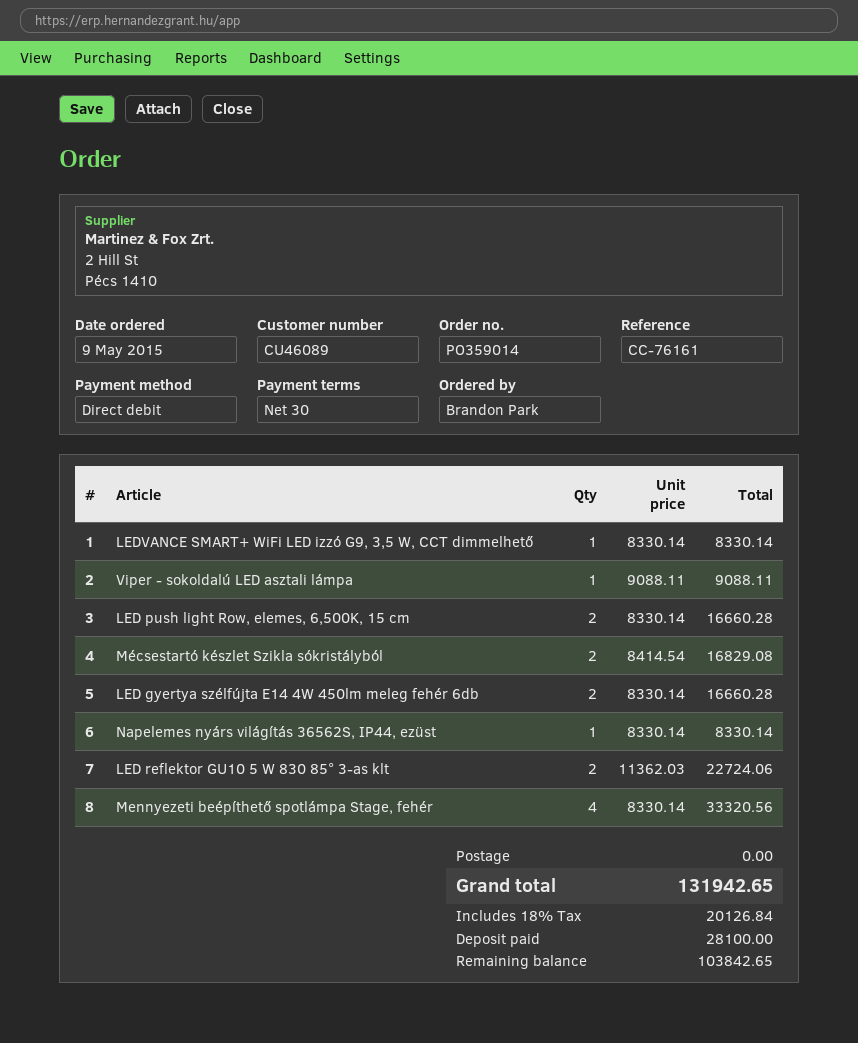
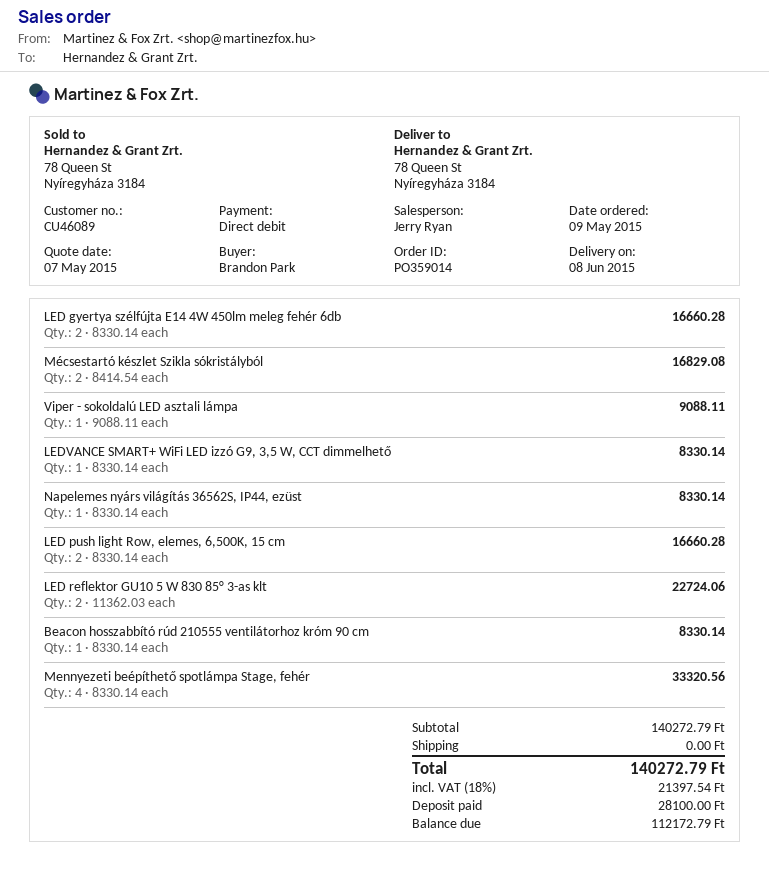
Beacon hosszabbító rúd 210555 ventilátorhoz króm 90 cm: none -> 1 x 8330.14 = 8330.14
tax: 18% = 20126.84 -> 18% = 21397.54
total: 131942.65 -> 140272.79
balance: 103842.65 -> 112172.79

